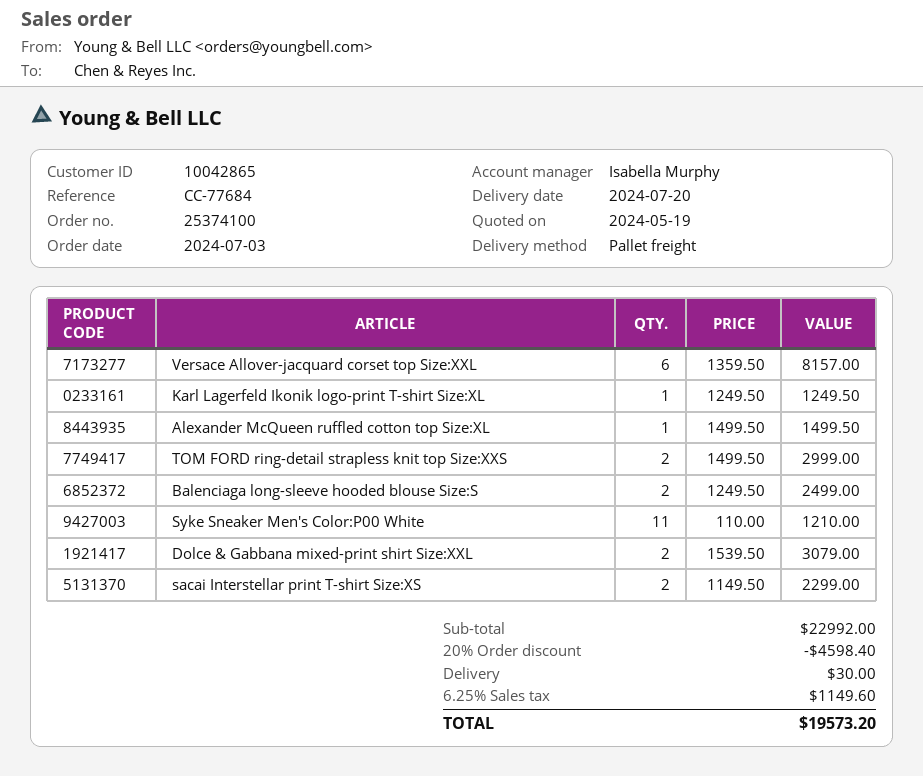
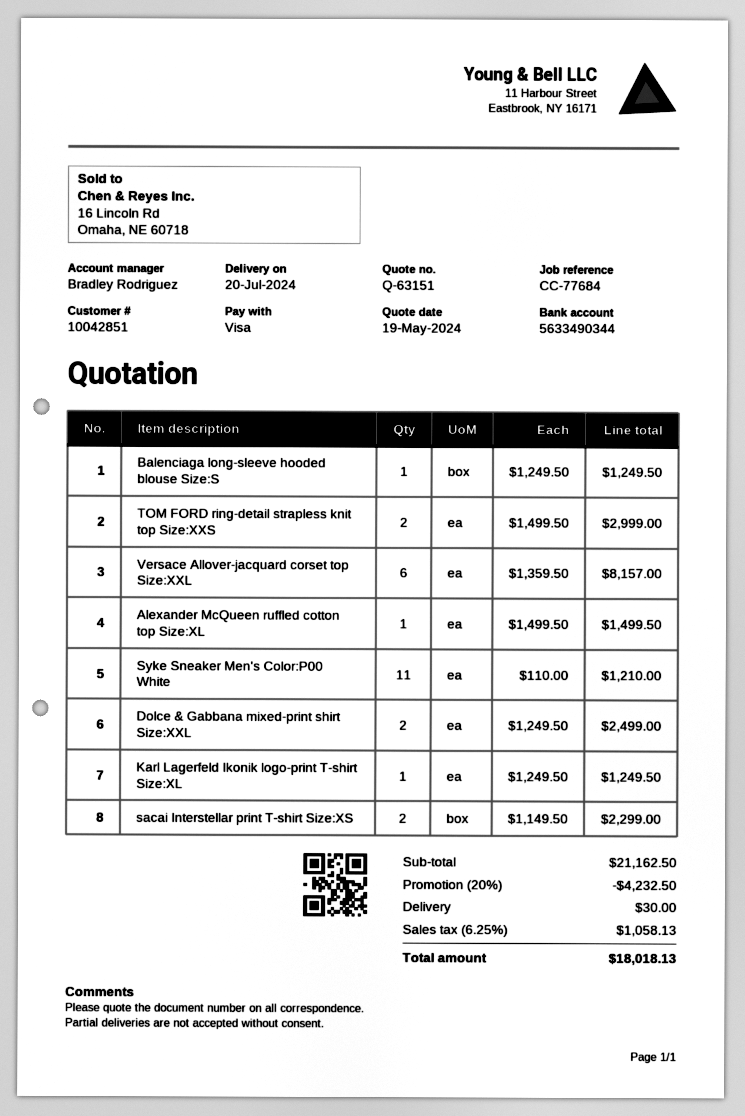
customer number: 10042865 -> 10042851
sales rep: Isabella Murphy -> Bradley Rodriguez
Balenciaga long-sleeve hooded blouse Size:S: 2 x 1249.50 = 2499.00 -> 1 x 1249.50 = 1249.50
Dolce & Gabbana mixed-print shirt Size:XXL: 2 x 1539.50 = 3079.00 -> 2 x 1249.50 = 2499.00
subtotal: 22992.00 -> 21162.50
discount: 20% = 4598.40 -> 20% = 4232.50
tax: 6.25% = 1149.60 -> 6.25% = 1058.13
total: 19573.20 -> 18018.13

